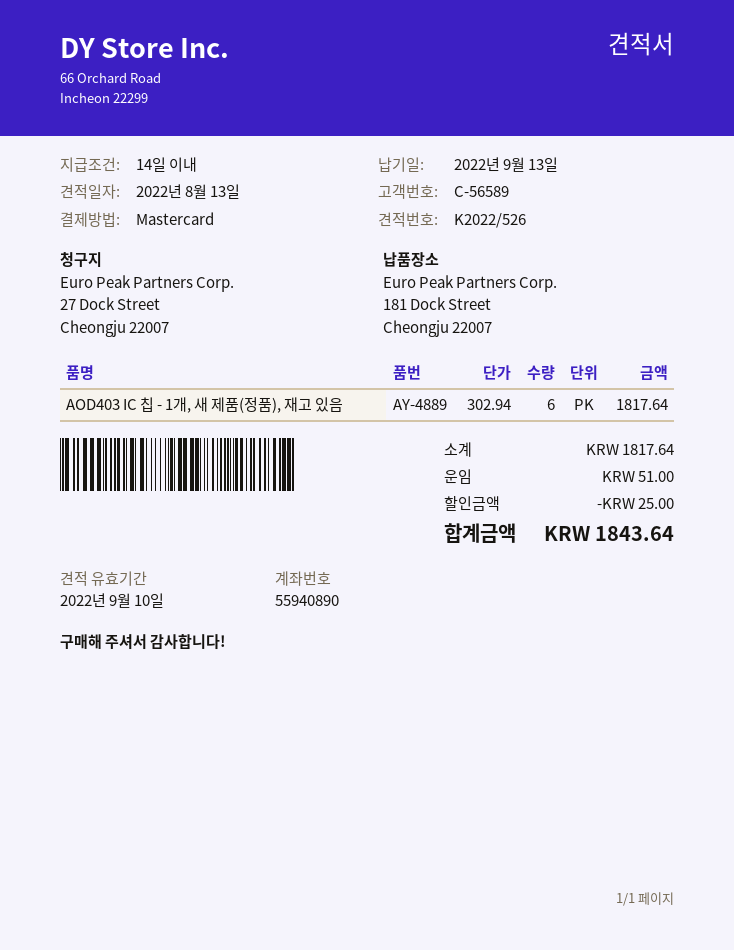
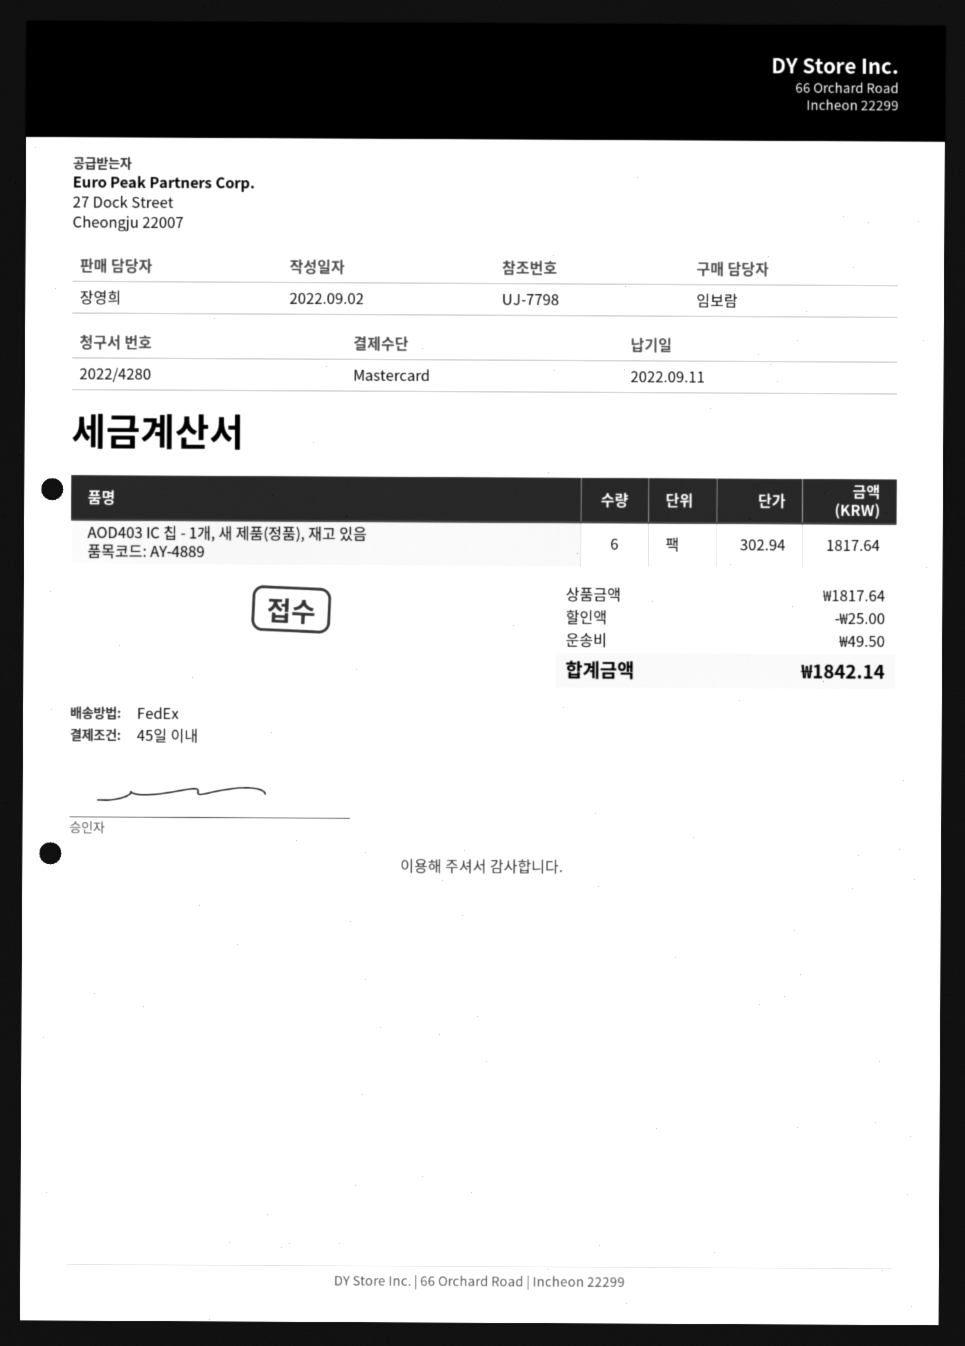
delivery date: 2022-09-13 -> 2022-09-11
payment terms: 14 days -> 45 days
shipping: 51.00 -> 49.50
total: 1843.64 -> 1842.14

